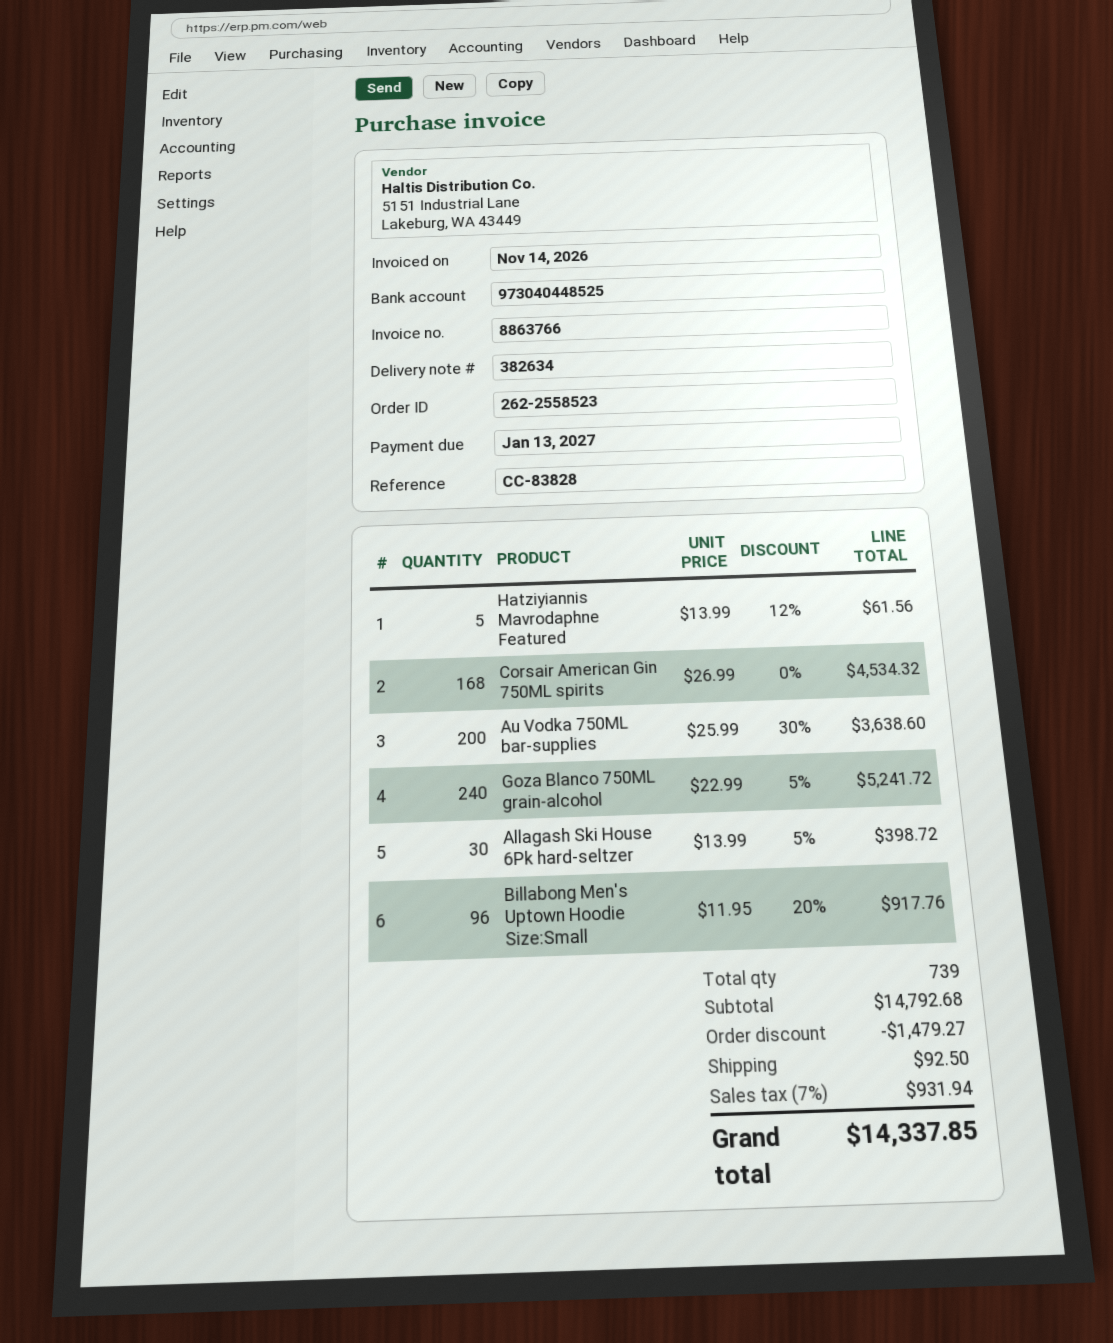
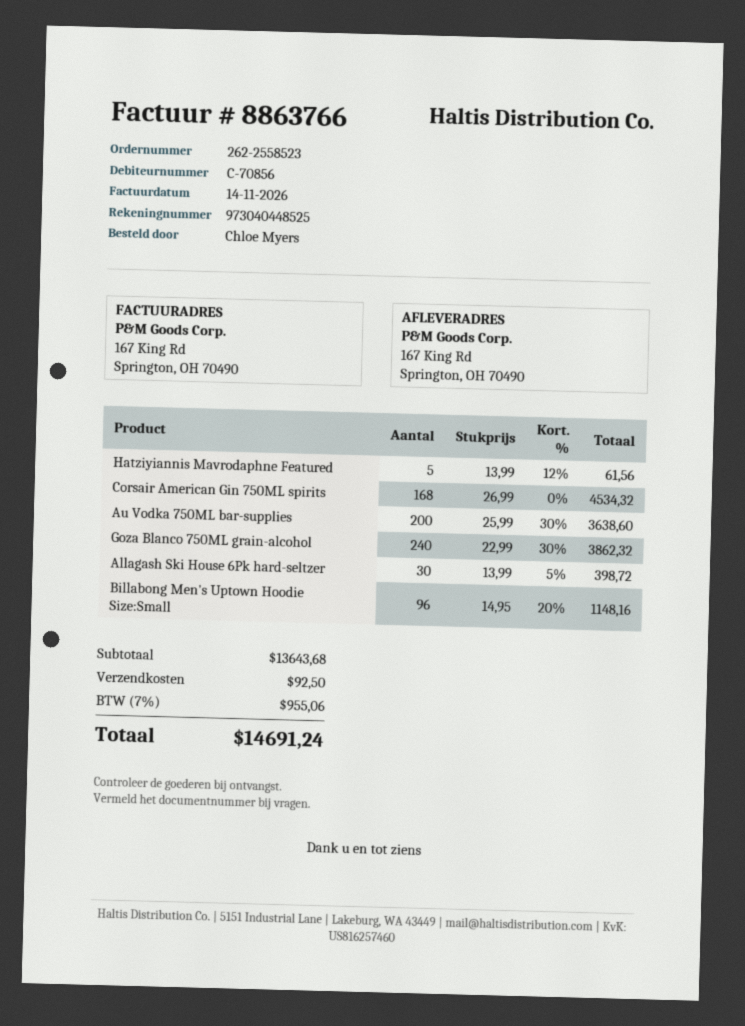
Goza Blanco 750ML grain-alcohol: 240 x 22.99 - 5% = 5241.72 -> 240 x 22.99 - 30% = 3862.32
Billabong Men's Uptown Hoodie Size:Small: 96 x 11.95 - 20% = 917.76 -> 96 x 14.95 - 20% = 1148.16
subtotal: 14792.68 -> 13643.68
discount: 1479.27 -> none
tax: 7% = 931.94 -> 7% = 955.06
total: 14337.85 -> 14691.24

